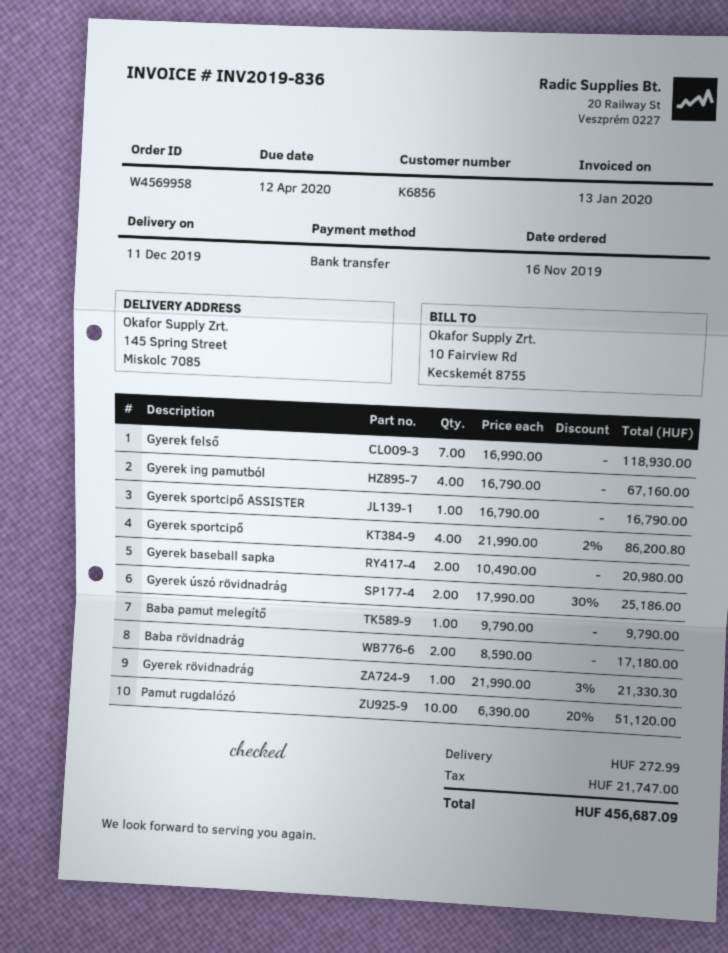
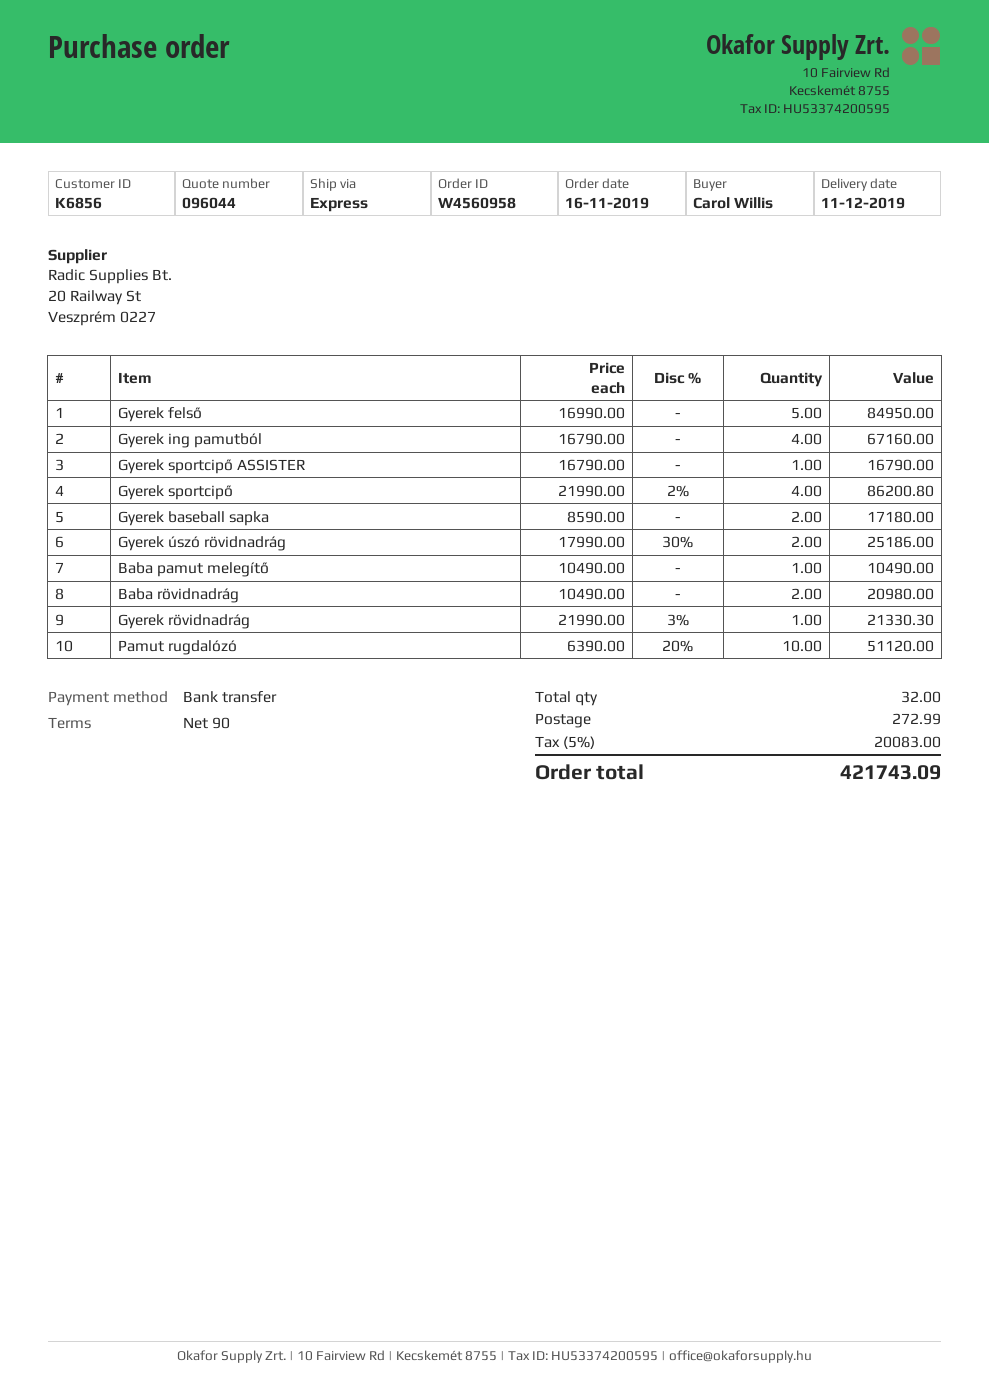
order number: W4569958 -> W4560958
Gyerek felső: 7 x 16990.00 = 118930.00 -> 5 x 16990.00 = 84950.00
Gyerek baseball sapka: 2 x 10490.00 = 20980.00 -> 2 x 8590.00 = 17180.00
Baba pamut melegítő: 1 x 9790.00 = 9790.00 -> 1 x 10490.00 = 10490.00
Baba rövidnadrág: 2 x 8590.00 = 17180.00 -> 2 x 10490.00 = 20980.00
tax: 21747.00 -> 20083.00
total: 456687.09 -> 421743.09

